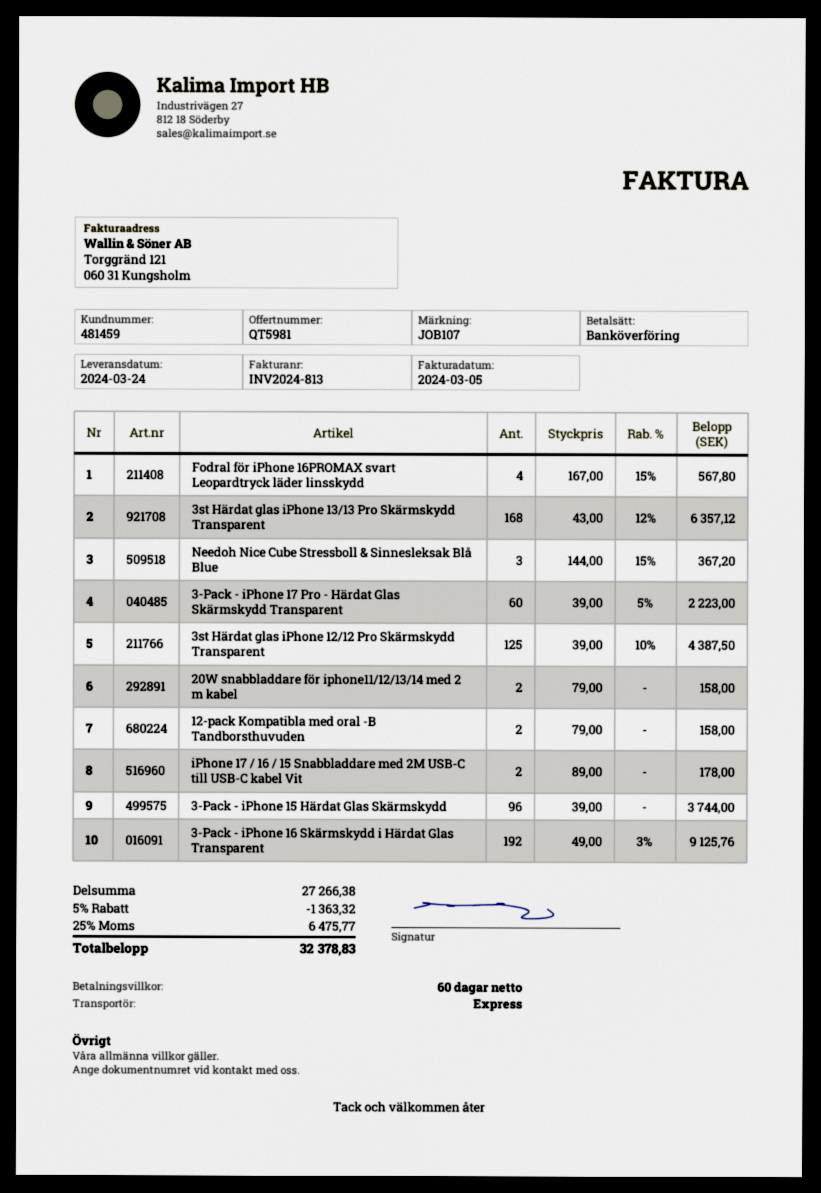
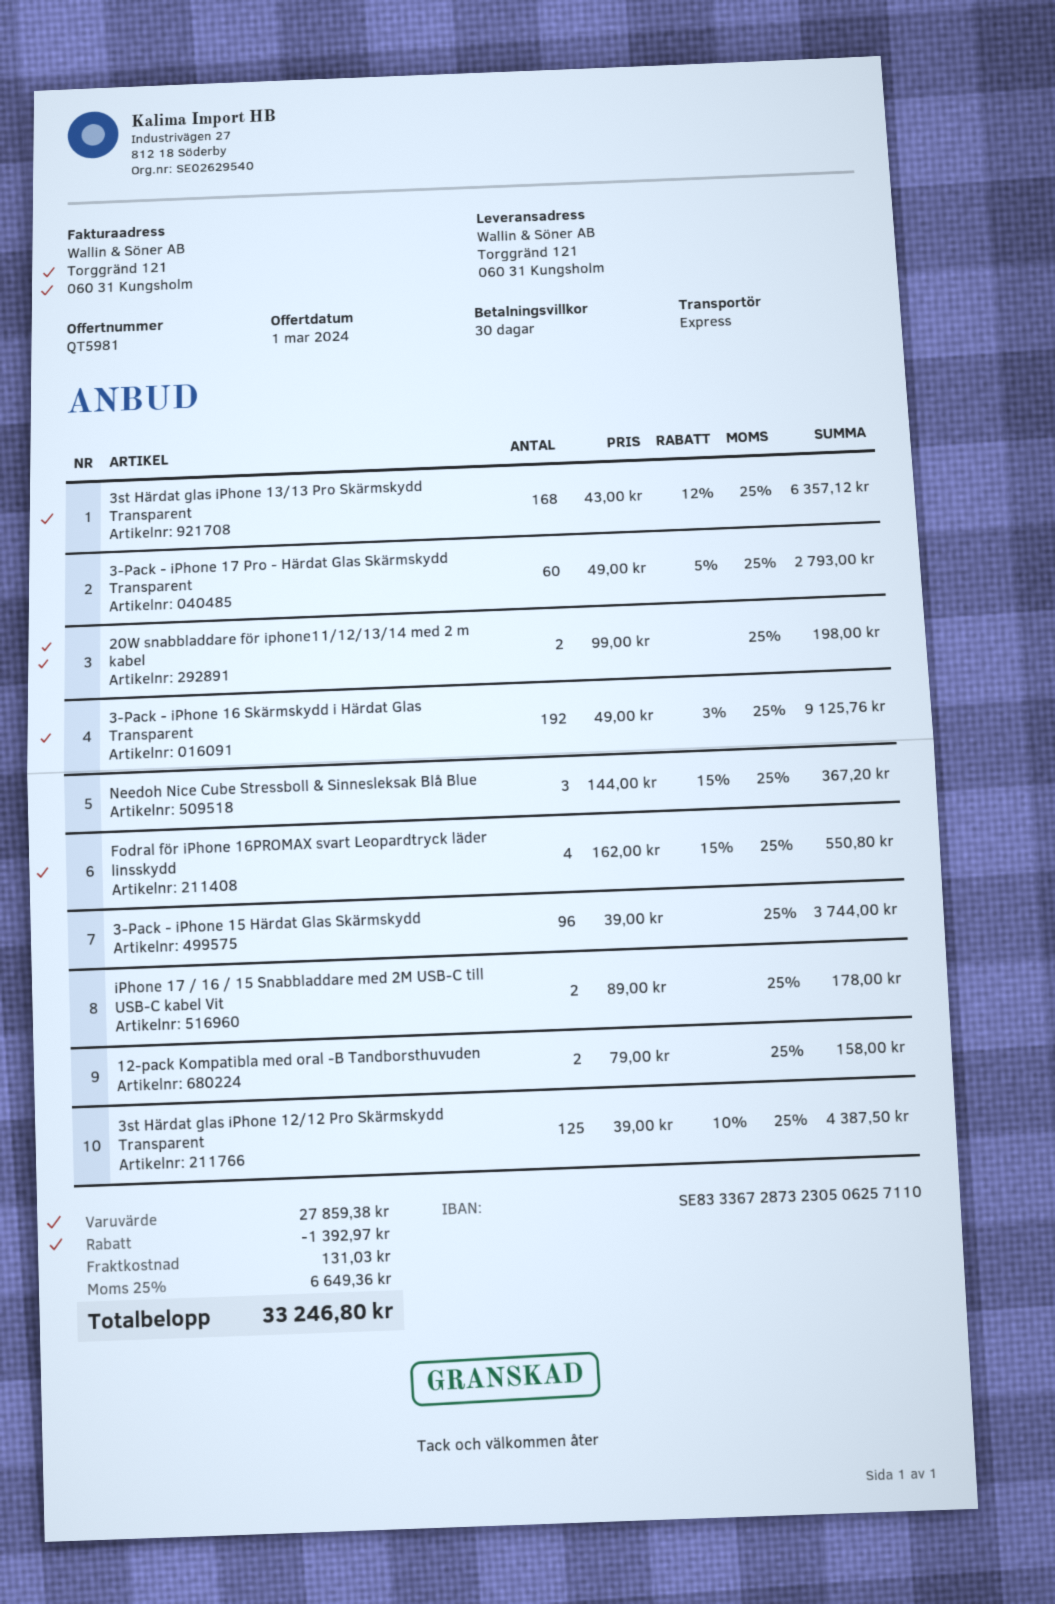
payment terms: 60 days -> 30 days
Fodral för iPhone 16PROMAX svart Leopardtryck läder linsskydd: 4 x 167.00 - 15% = 567.80 -> 4 x 162.00 - 15% = 550.80
3-Pack - iPhone 17 Pro - Härdat Glas Skärmskydd Transparent: 60 x 39.00 - 5% = 2223.00 -> 60 x 49.00 - 5% = 2793.00
20W snabbladdare för iphone11/12/13/14 med 2 m kabel: 2 x 79.00 = 158.00 -> 2 x 99.00 = 198.00
subtotal: 27266.38 -> 27859.38
discount: 1363.32 -> 1392.97
shipping: none -> 131.03
tax: 25% = 6475.77 -> 25% = 6649.36
total: 32378.83 -> 33246.80

